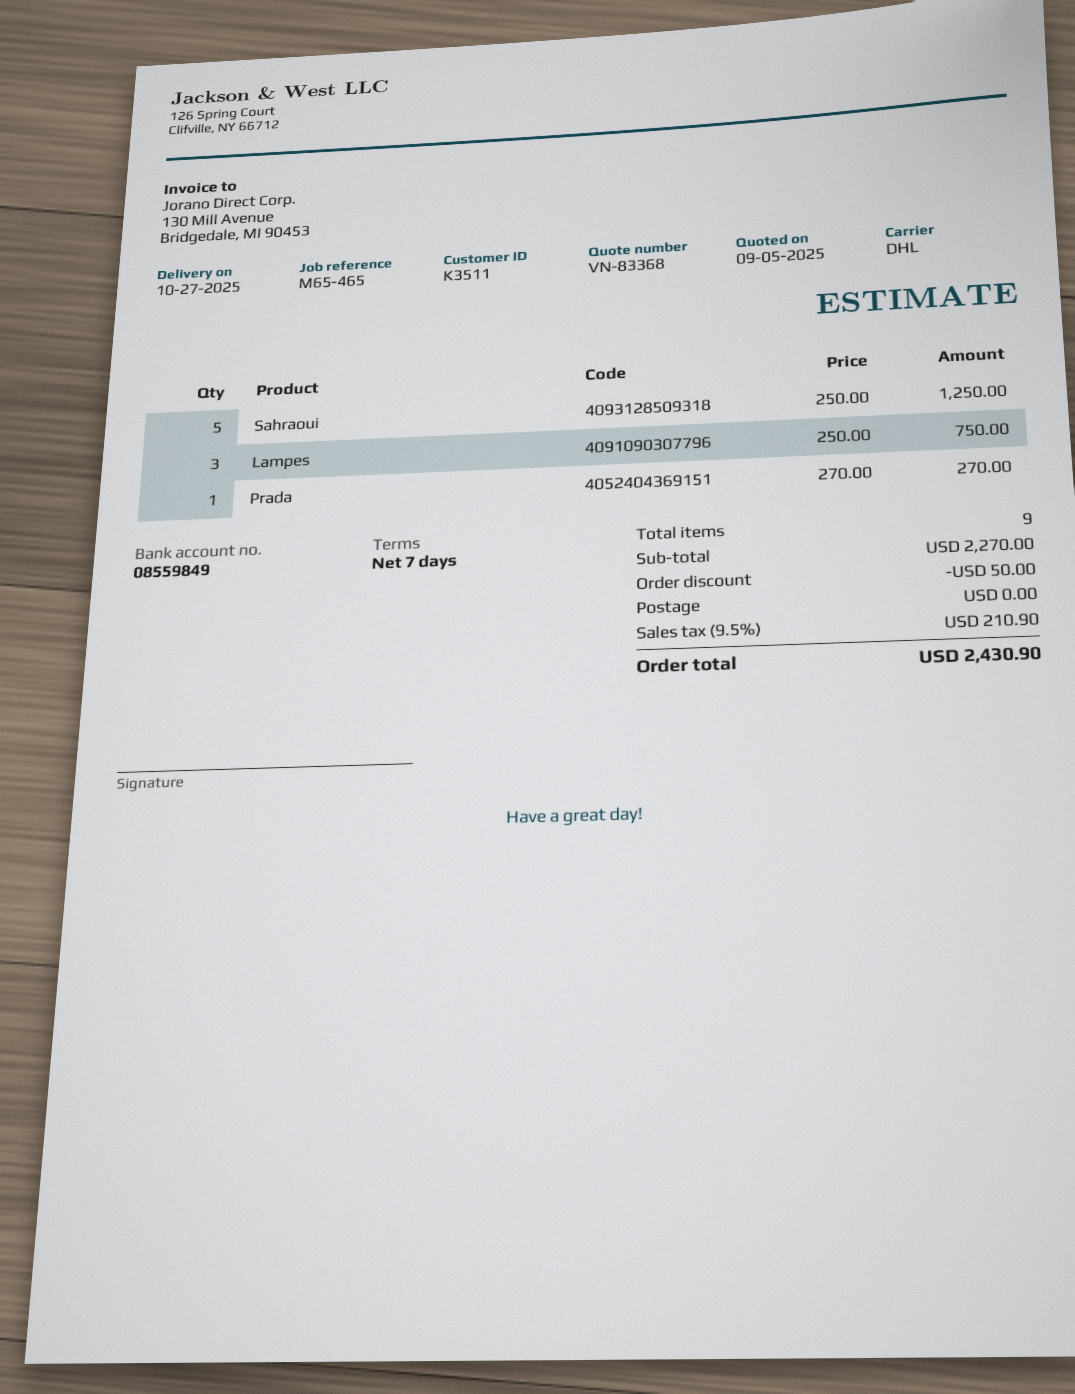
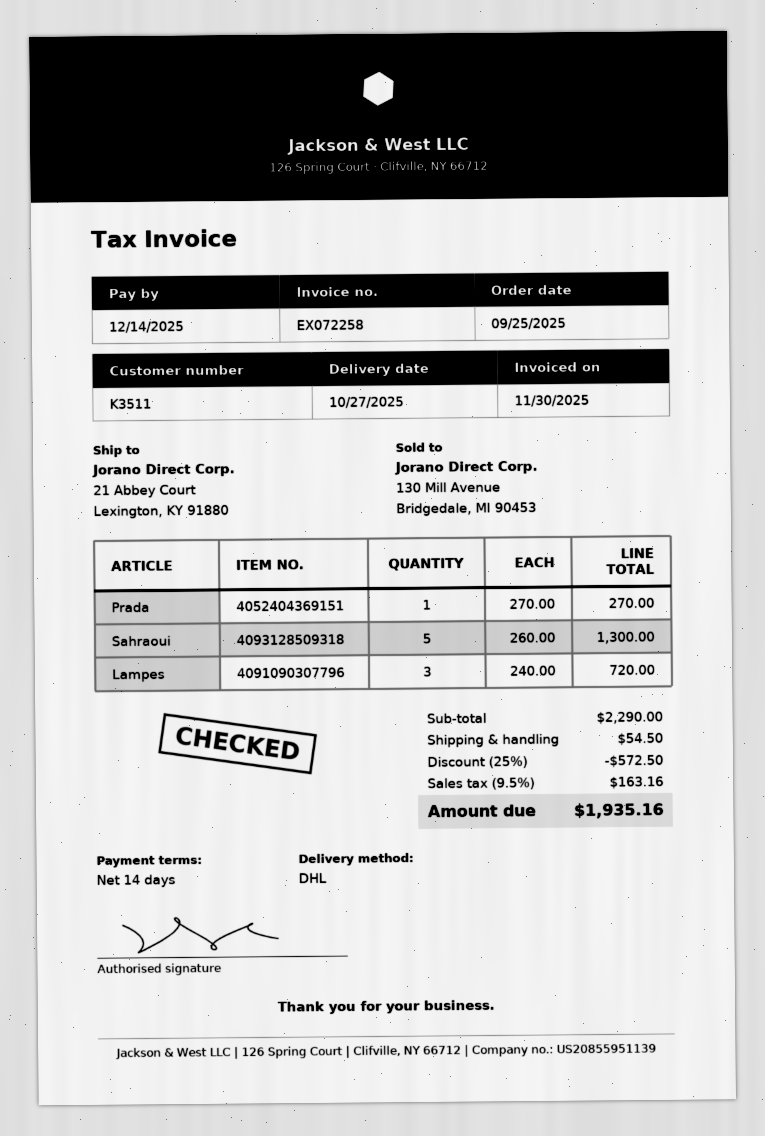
payment terms: 7 days -> 14 days
Sahraoui: 5 x 250.00 = 1250.00 -> 5 x 260.00 = 1300.00
Lampes: 3 x 250.00 = 750.00 -> 3 x 240.00 = 720.00
subtotal: 2270.00 -> 2290.00
discount: 50.00 -> 572.50
shipping: 0.00 -> 54.50
tax: 9.5% = 210.90 -> 9.5% = 163.16
total: 2430.90 -> 1935.16

